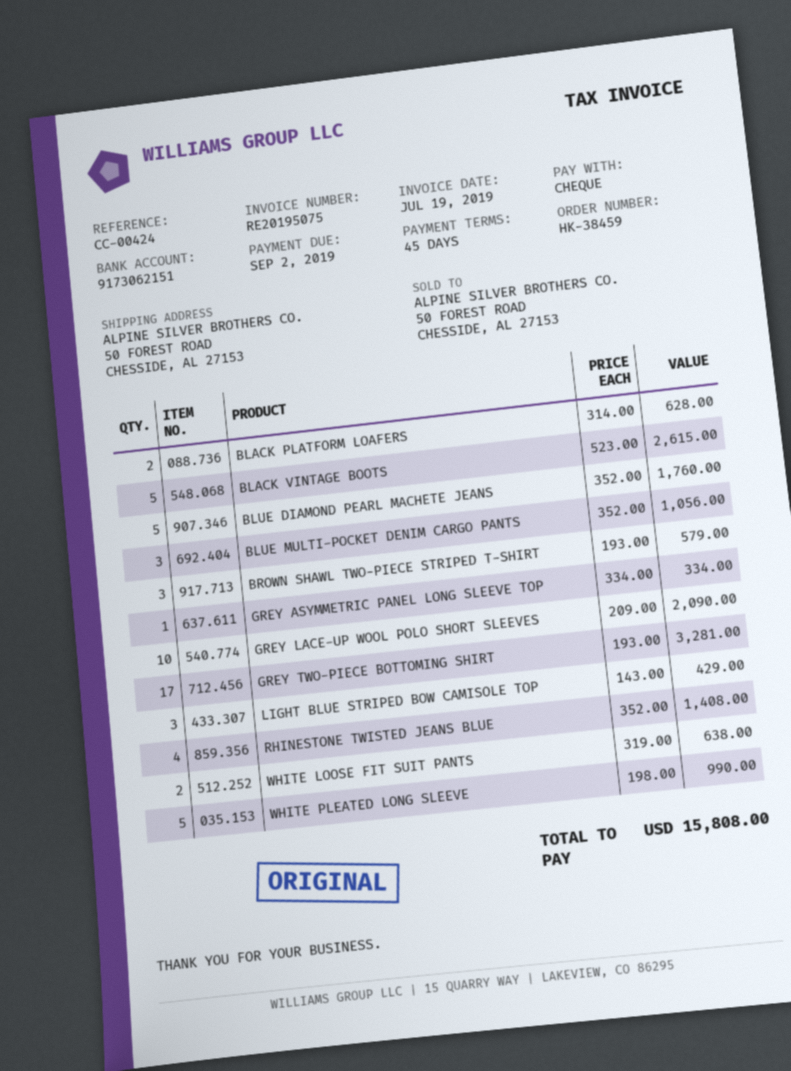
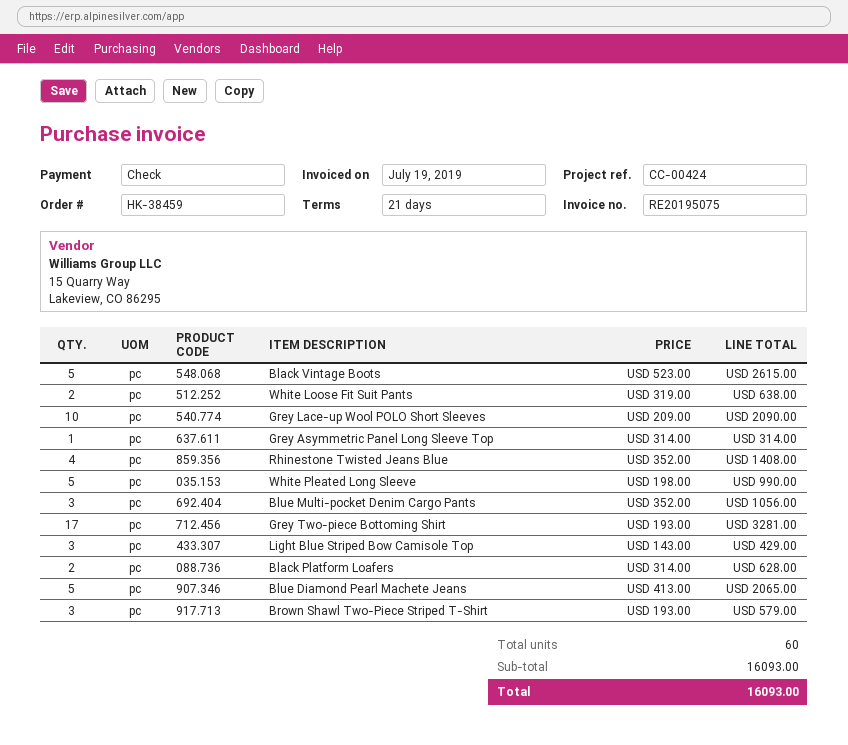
payment terms: 45 days -> 21 days
BLUE DIAMOND PEARL MACHETE JEANS: 5 x 352.00 = 1760.00 -> 5 x 413.00 = 2065.00
GREY ASYMMETRIC PANEL LONG SLEEVE TOP: 1 x 334.00 = 334.00 -> 1 x 314.00 = 314.00
total: 15808.00 -> 16093.00

